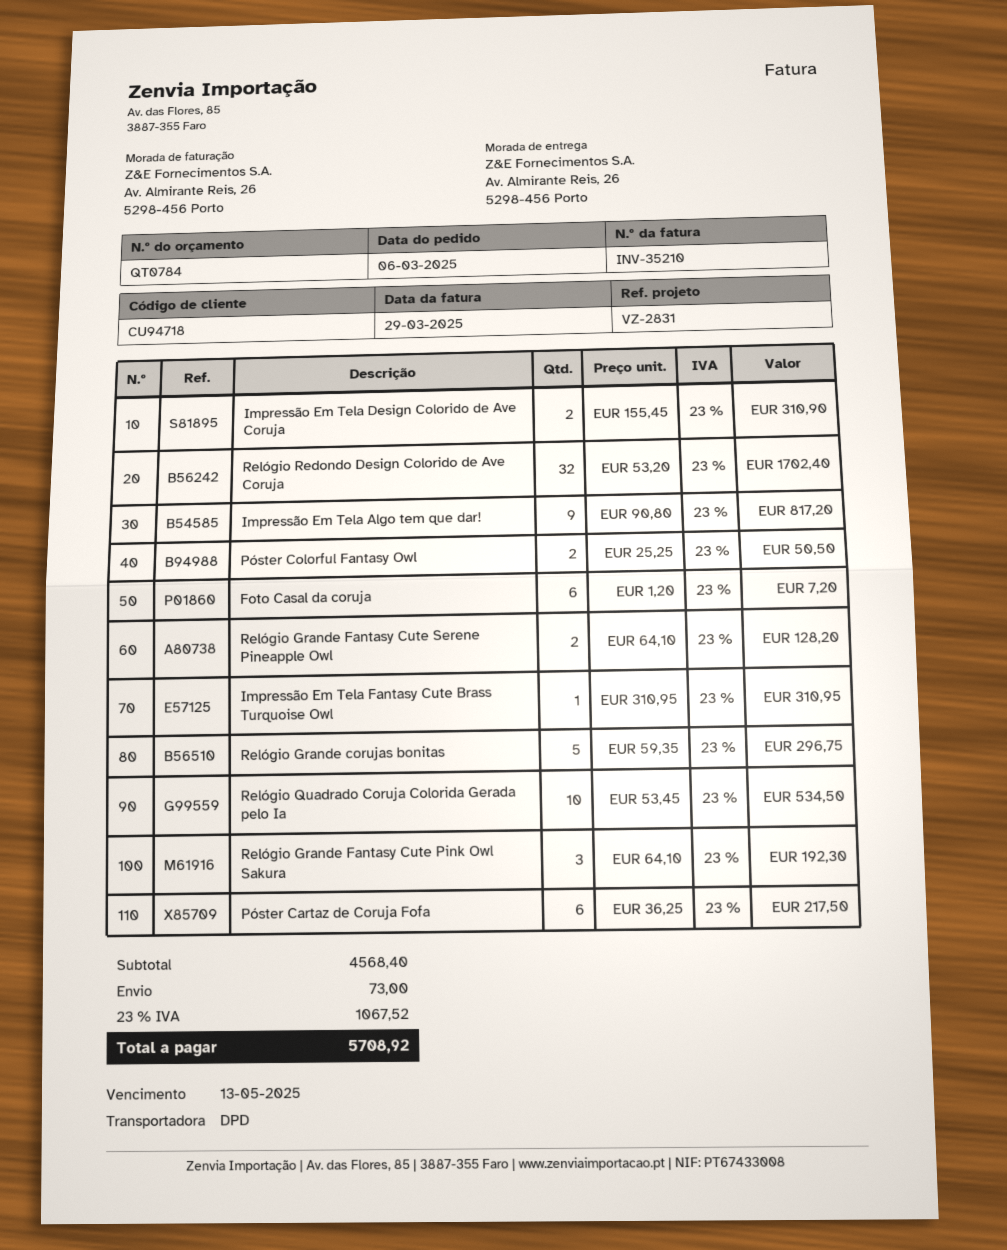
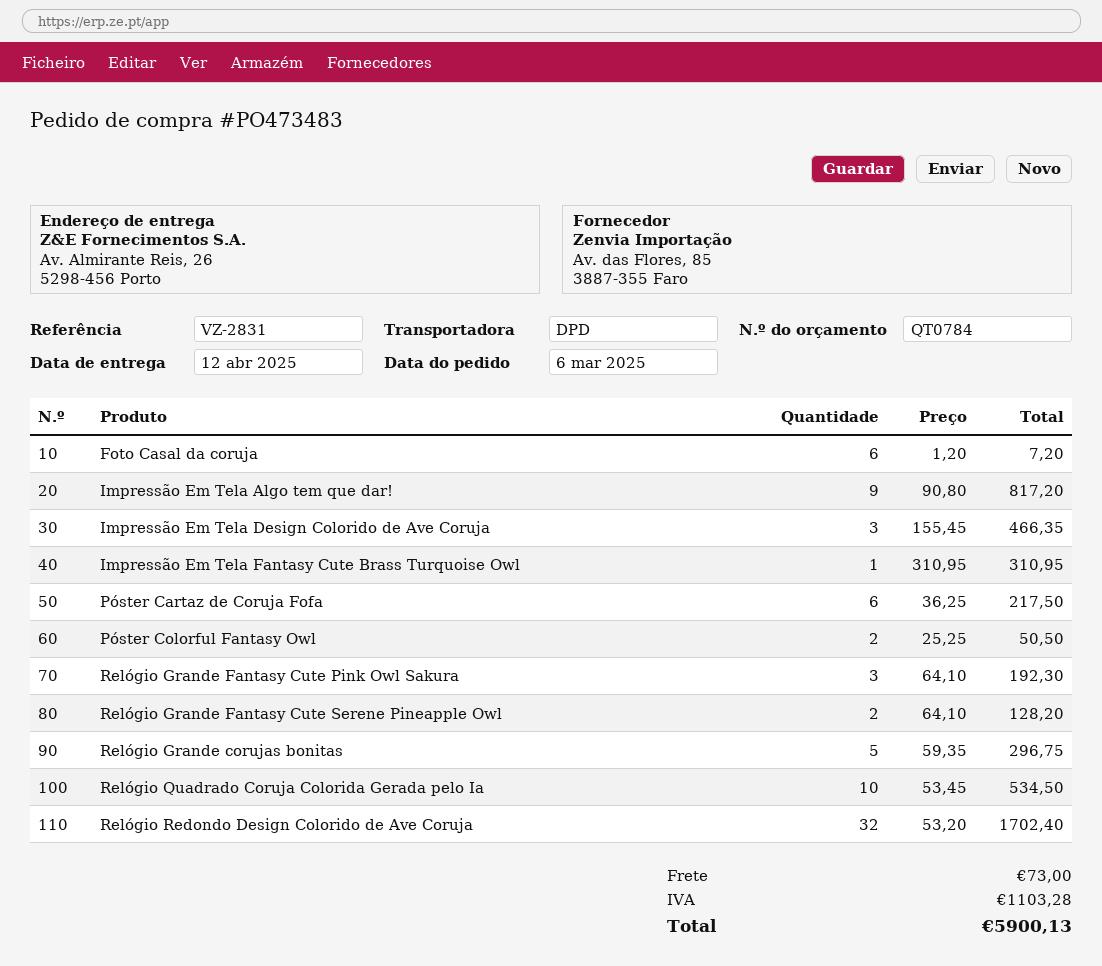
Impressão Em Tela Design Colorido de Ave Coruja: 2 x 155.45 = 310.90 -> 3 x 155.45 = 466.35
tax: 1067.52 -> 1103.28
total: 5708.92 -> 5900.13

